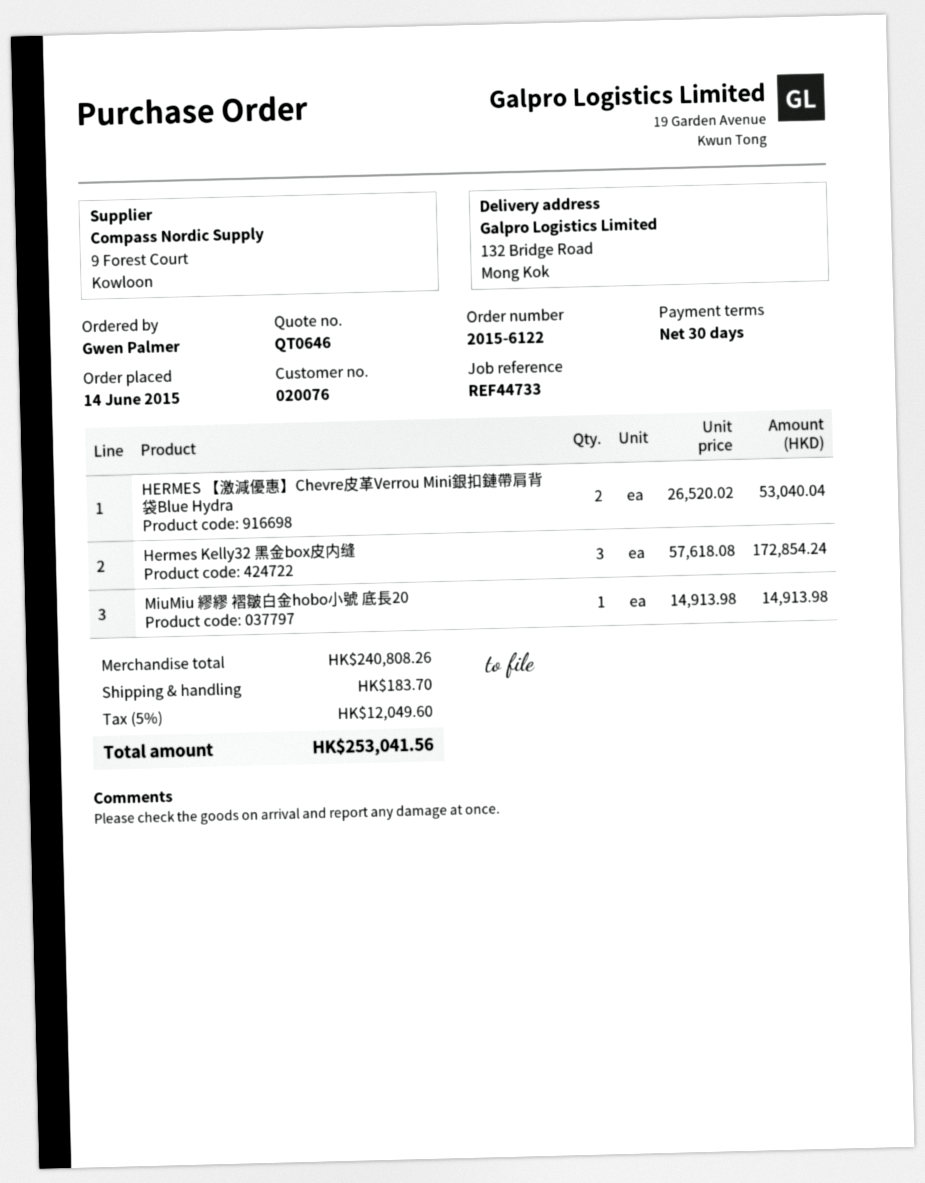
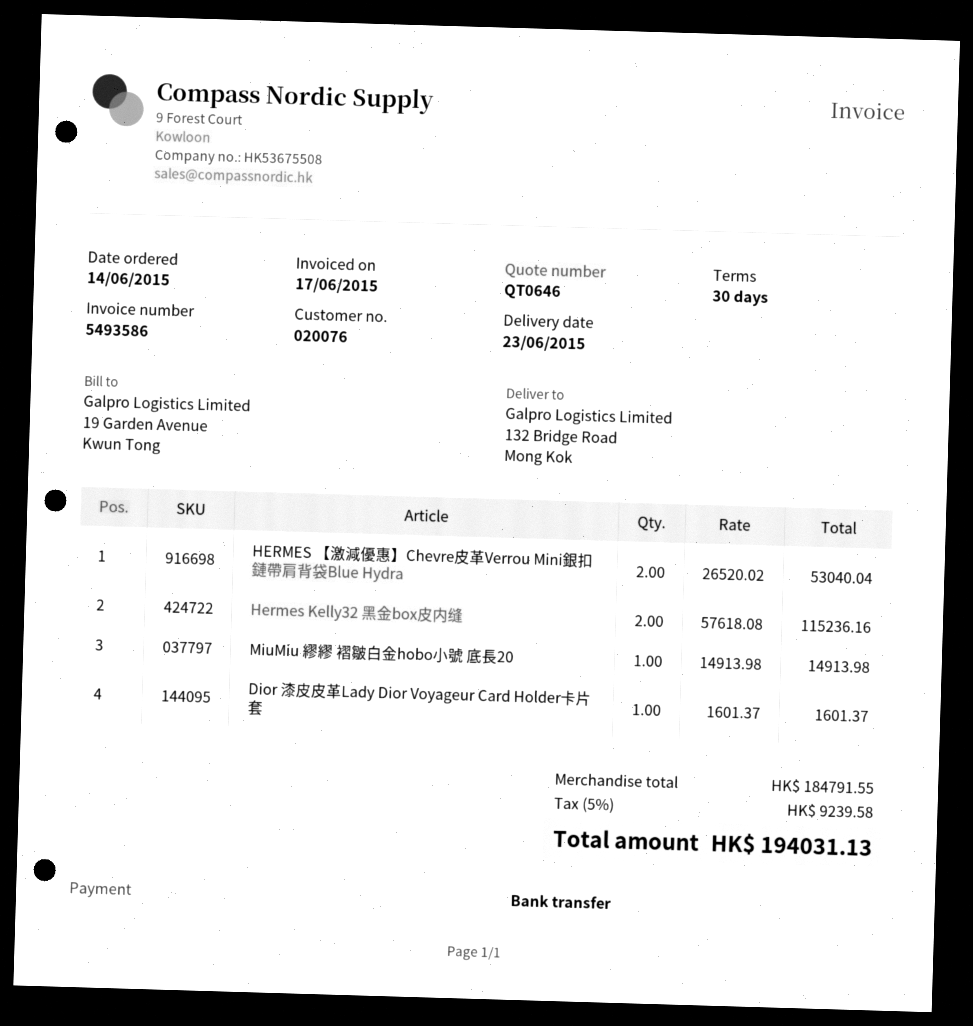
Hermes Kelly32 黑金box皮内缝: 3 x 57618.08 = 172854.24 -> 2 x 57618.08 = 115236.16
Dior 漆皮皮革Lady Dior Voyageur Card Holder卡片套: none -> 1 x 1601.37 = 1601.37
subtotal: 240808.26 -> 184791.55
shipping: 183.70 -> none
tax: 5% = 12049.60 -> 5% = 9239.58
total: 253041.56 -> 194031.13

